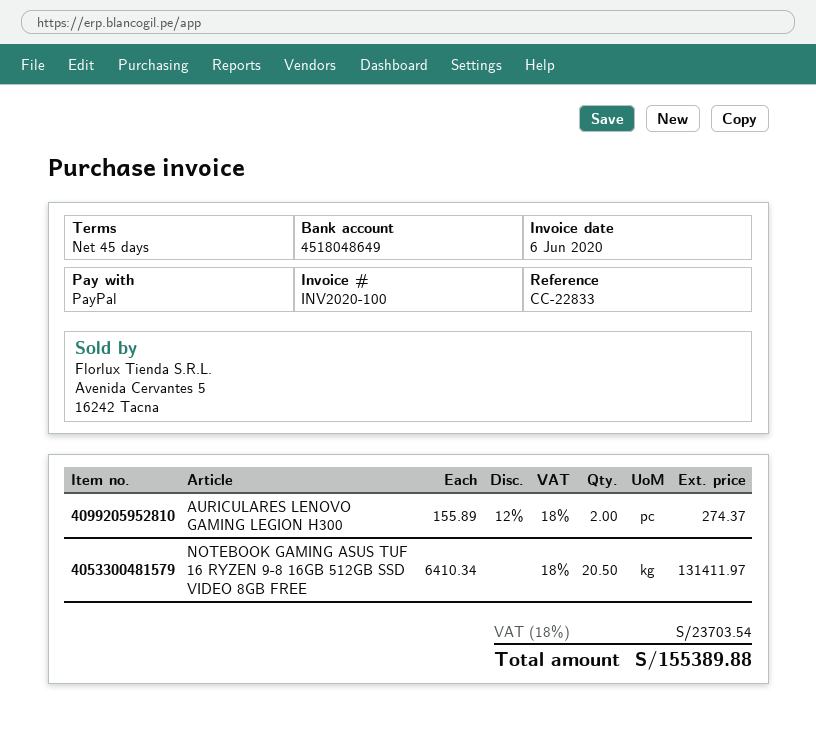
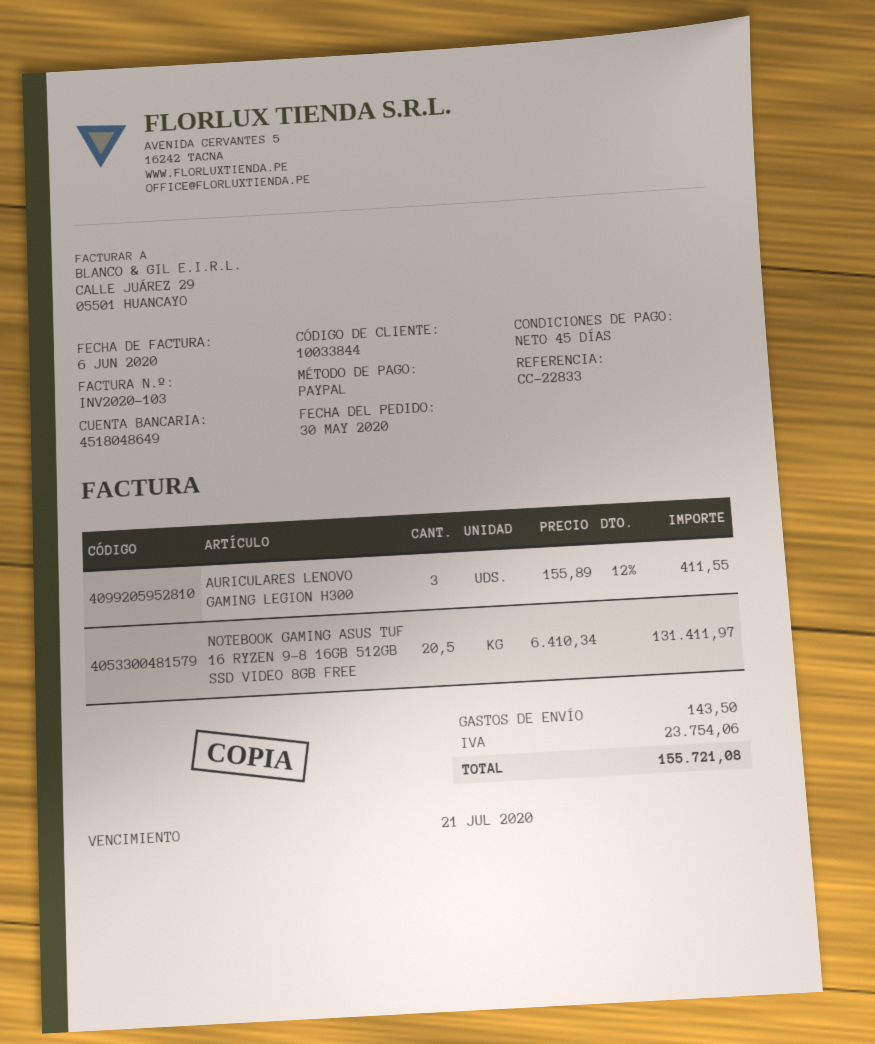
invoice number: INV2020-100 -> INV2020-103
AURICULARES LENOVO GAMING LEGION H300: 2 x 155.89 - 12% = 274.37 -> 3 x 155.89 - 12% = 411.55
shipping: none -> 143.50
tax: 23703.54 -> 23754.06
total: 155389.88 -> 155721.08

